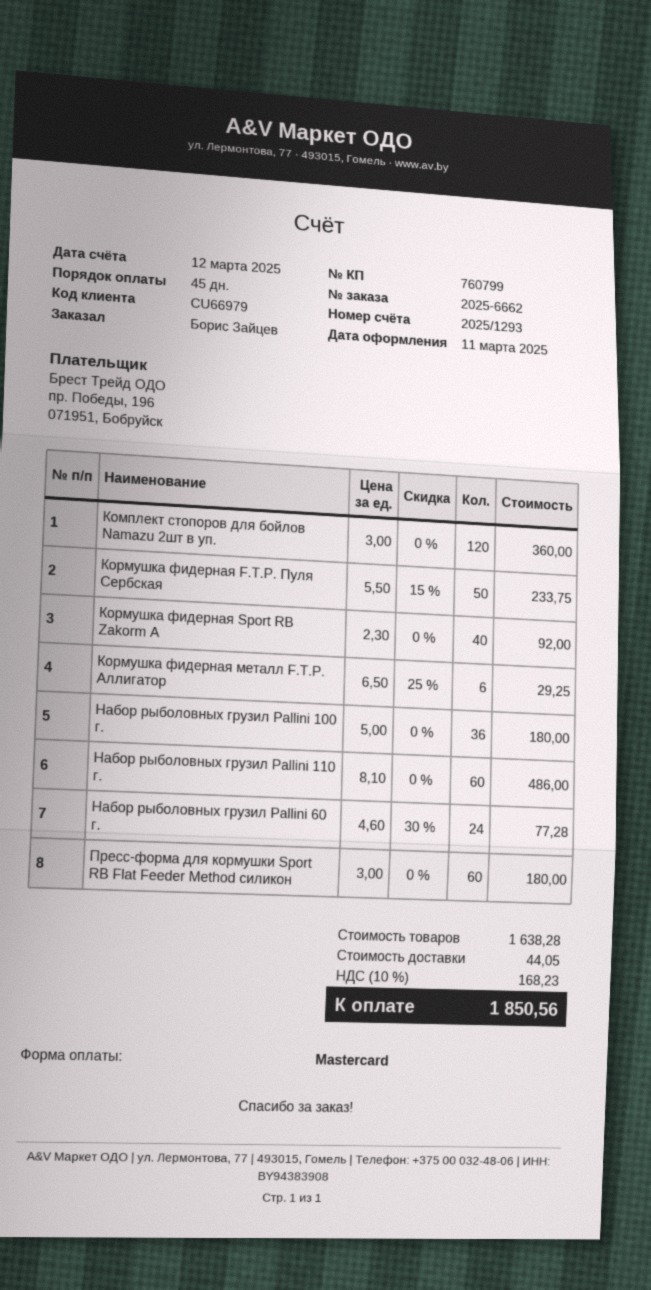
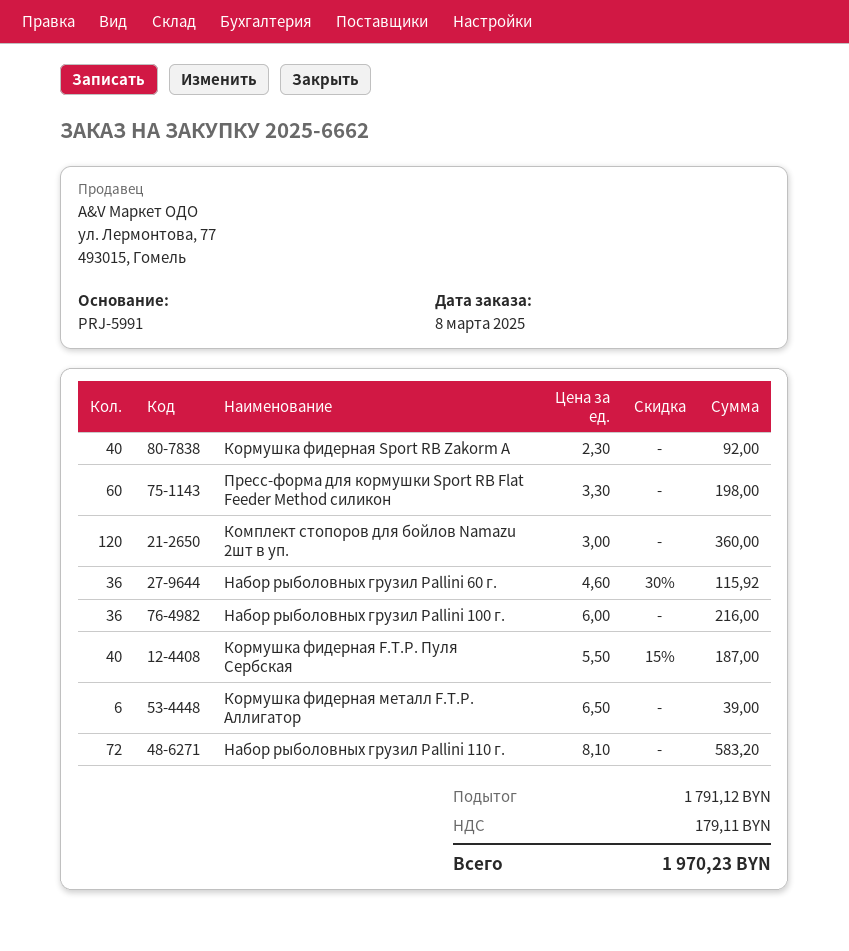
order date: 2025-03-11 -> 2025-03-08
Кормушка фидерная F.T.P. Пуля Сербская: 50 x 5.50 - 15% = 233.75 -> 40 x 5.50 - 15% = 187.00
Кормушка фидерная металл F.T.P. Аллигатор: 6 x 6.50 - 25% = 29.25 -> 6 x 6.50 = 39.00
Набор рыболовных грузил Pallini 100 г.: 36 x 5.00 = 180.00 -> 36 x 6.00 = 216.00
Набор рыболовных грузил Pallini 110 г.: 60 x 8.10 = 486.00 -> 72 x 8.10 = 583.20
Набор рыболовных грузил Pallini 60 г.: 24 x 4.60 - 30% = 77.28 -> 36 x 4.60 - 30% = 115.92
Пресс-форма для кормушки Sport RB Flat Feeder Method силикон: 60 x 3.00 = 180.00 -> 60 x 3.30 = 198.00
subtotal: 1638.28 -> 1791.12
shipping: 44.05 -> none
tax: 168.23 -> 179.11
total: 1850.56 -> 1970.23

